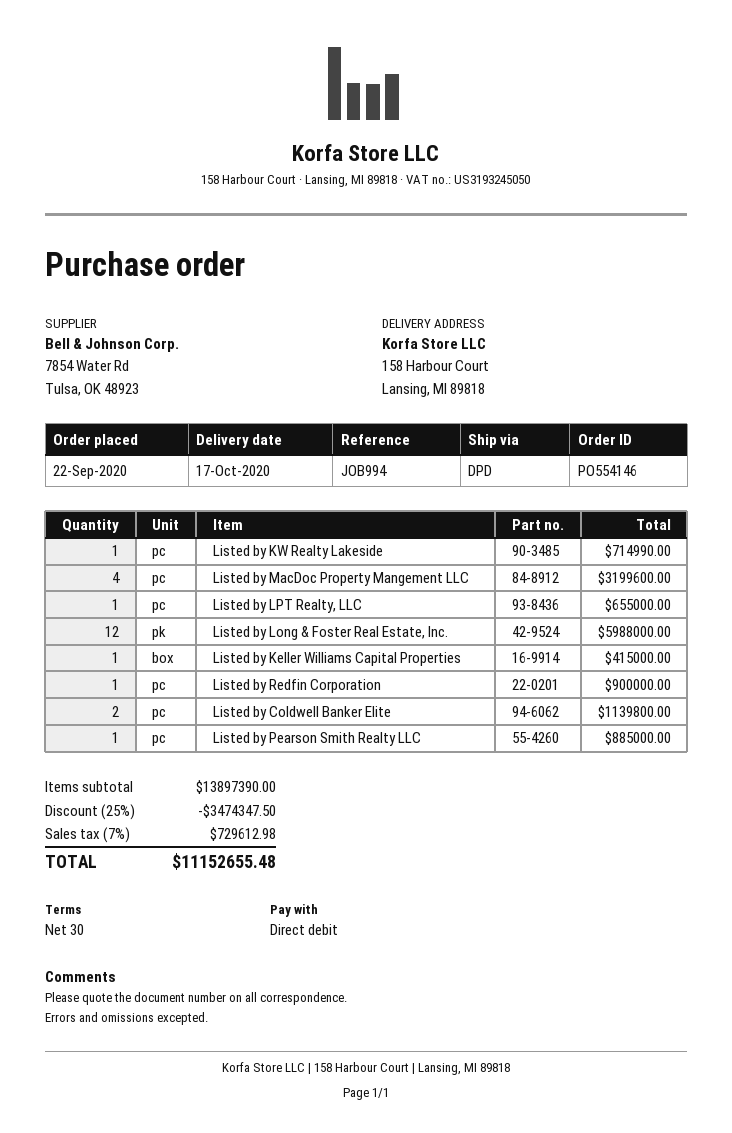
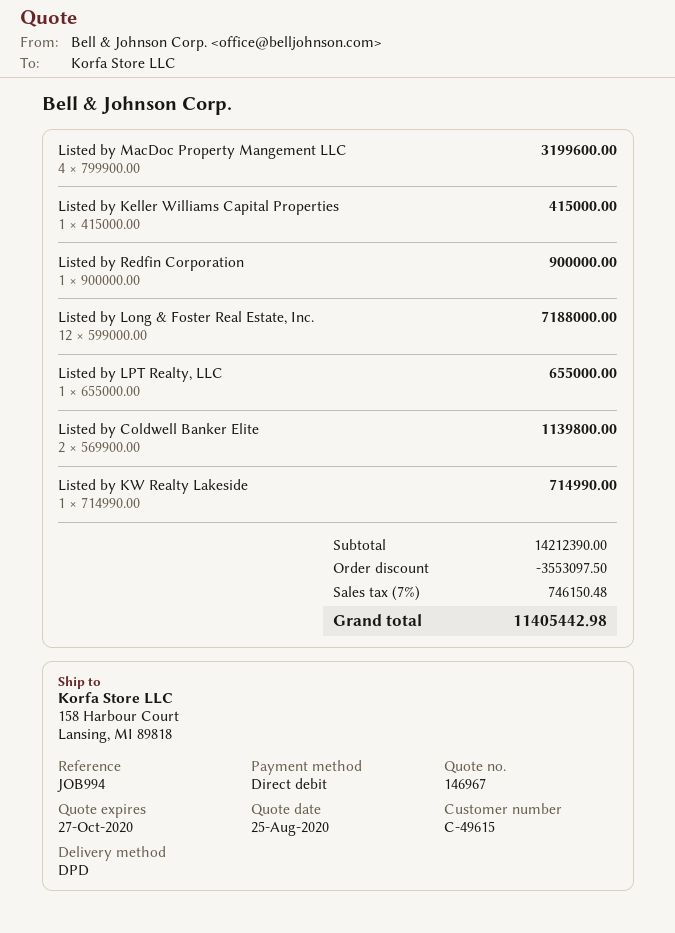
Listed by Long & Foster Real Estate, Inc.: 12 for 5988000.00 -> 12 for 7188000.00
Listed by Pearson Smith Realty LLC: 1 for 885000.00 -> none
subtotal: 13897390.00 -> 14212390.00
discount: 3474347.50 -> 3553097.50
tax: 7% = 729612.98 -> 7% = 746150.48
total: 11152655.48 -> 11405442.98

